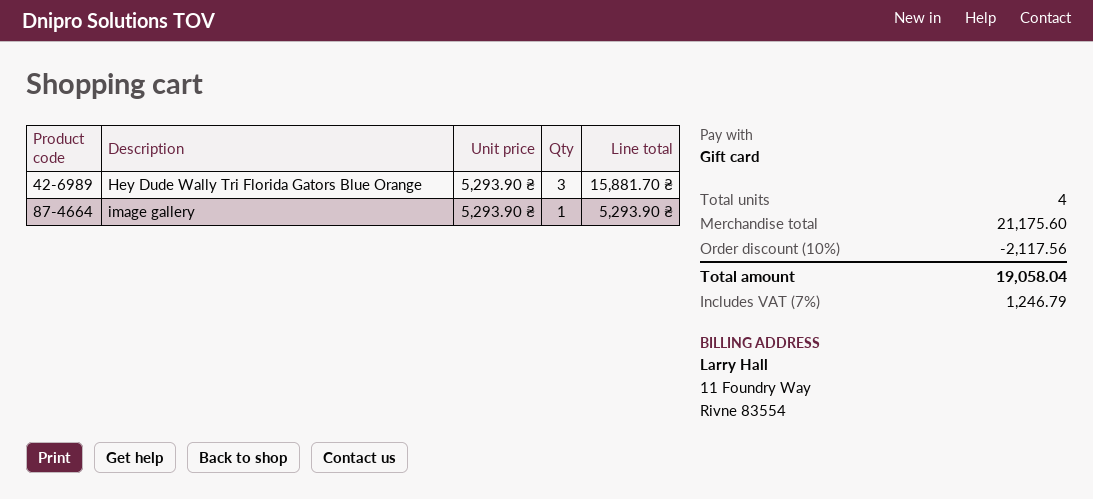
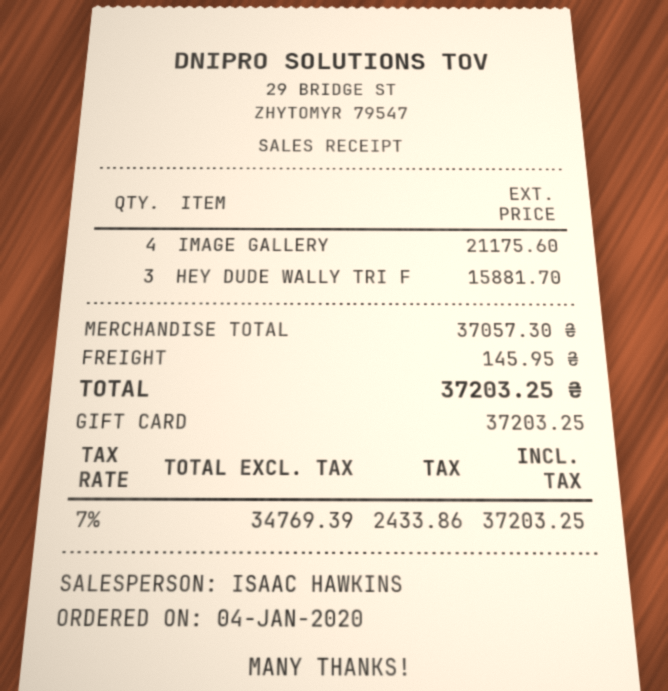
image gallery: 1 for 5293.90 -> 4 for 21175.60
subtotal: 21175.60 -> 37057.30
discount: 10% = 2117.56 -> none
shipping: none -> 145.95
tax: 7% = 1246.79 -> 7% = 2433.86
total: 19058.04 -> 37203.25

